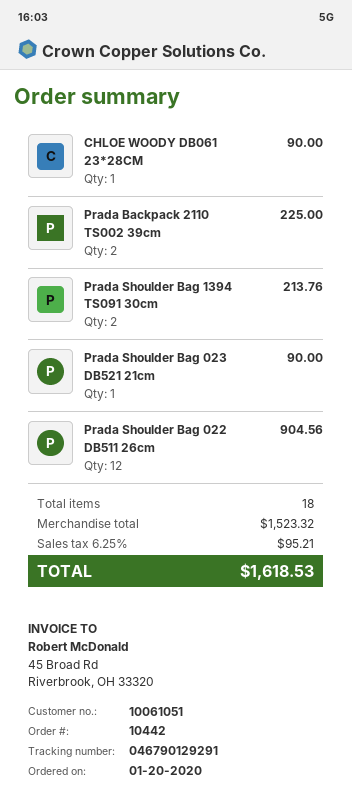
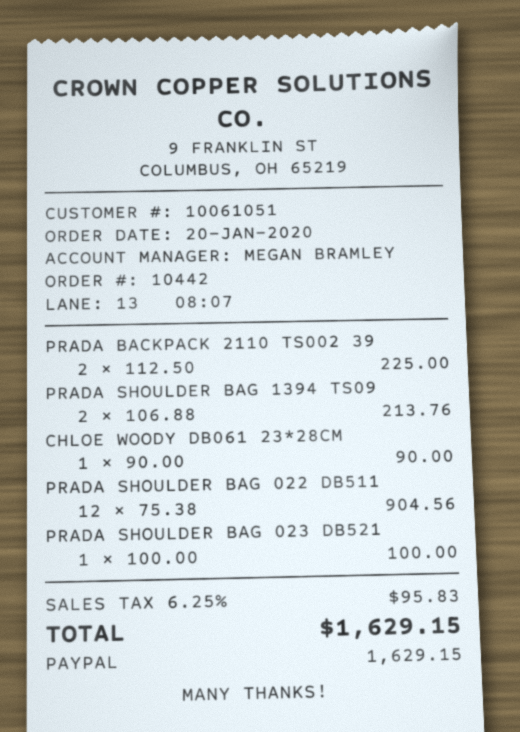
Prada Shoulder Bag 023 DB521 21cm: 1 for 90.00 -> 1 for 100.00
tax: 6.25% = 95.21 -> 6.25% = 95.83
total: 1618.53 -> 1629.15

